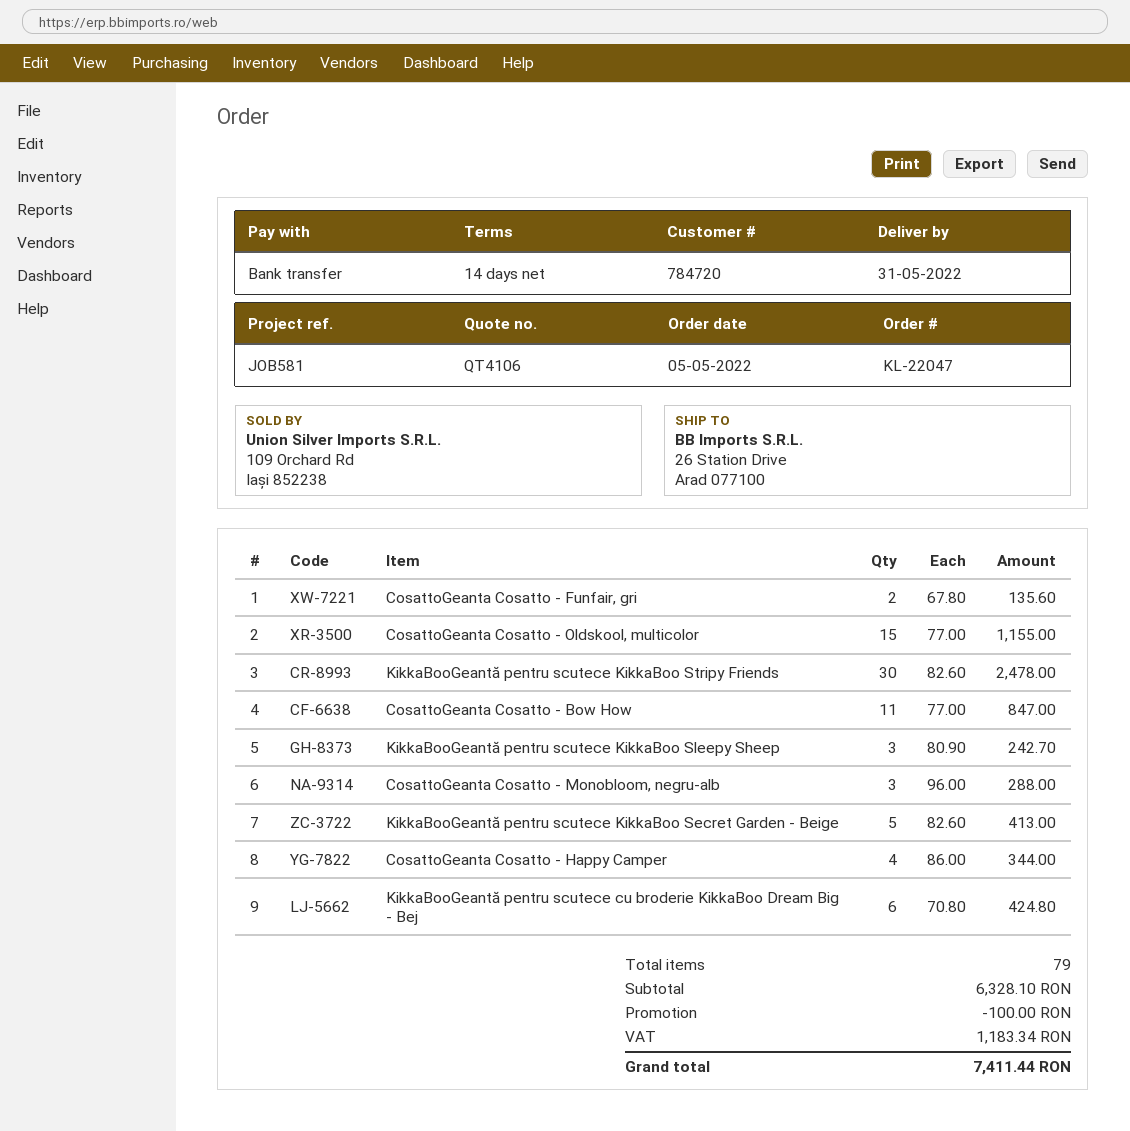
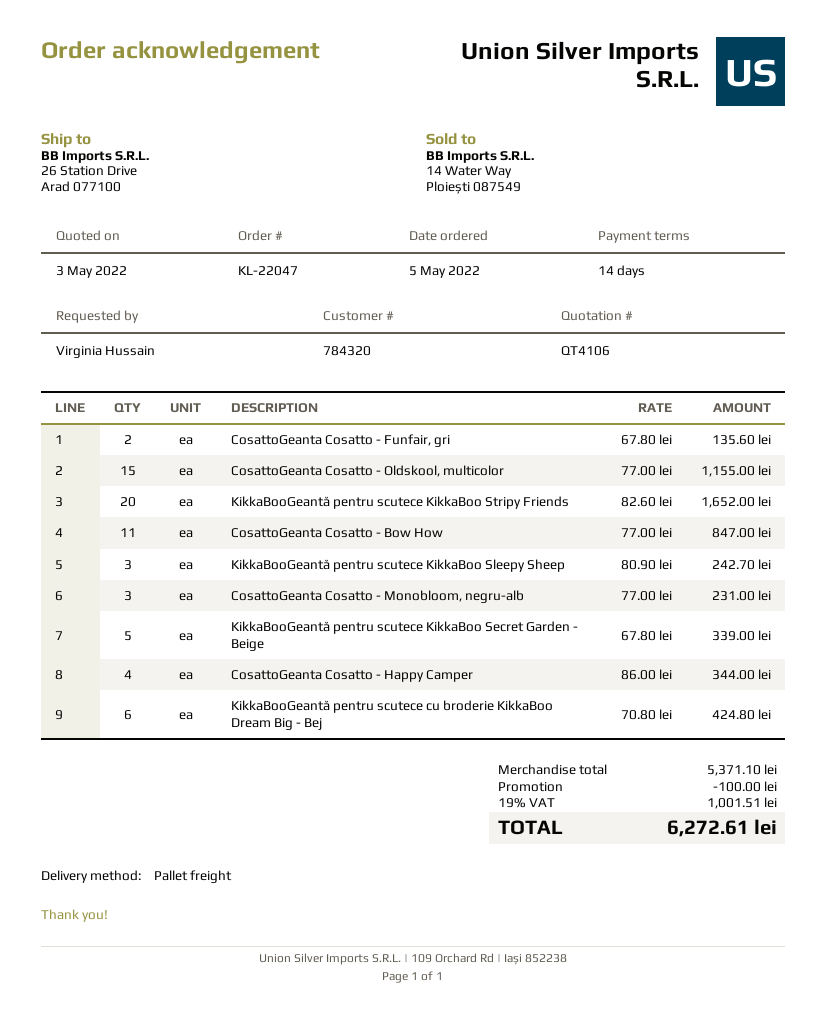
customer number: 784720 -> 784320
KikkaBooGeantă pentru scutece KikkaBoo Stripy Friends: 30 x 82.60 = 2478.00 -> 20 x 82.60 = 1652.00
CosattoGeanta Cosatto - Monobloom, negru-alb: 3 x 96.00 = 288.00 -> 3 x 77.00 = 231.00
KikkaBooGeantă pentru scutece KikkaBoo Secret Garden - Beige: 5 x 82.60 = 413.00 -> 5 x 67.80 = 339.00
subtotal: 6328.10 -> 5371.10
tax: 1183.34 -> 1001.51
total: 7411.44 -> 6272.61

